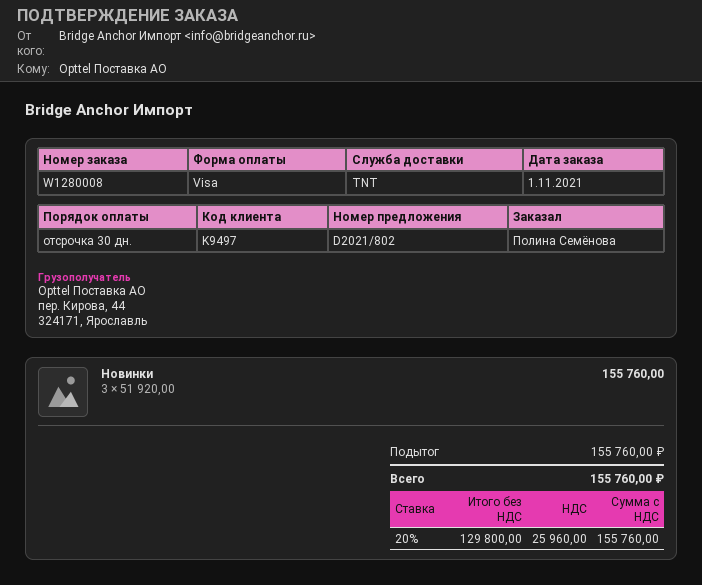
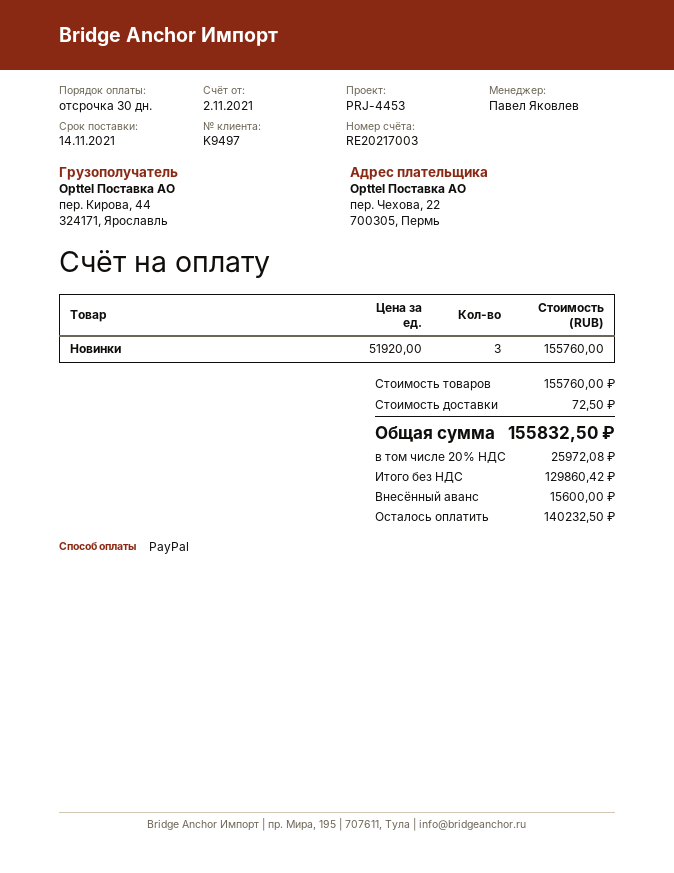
payment method: Visa -> PayPal
shipping: none -> 72.50
net: 129800.00 -> 129860.42
tax: 20% = 25960.00 -> 20% = 25972.08
total: 155760.00 -> 155832.50

